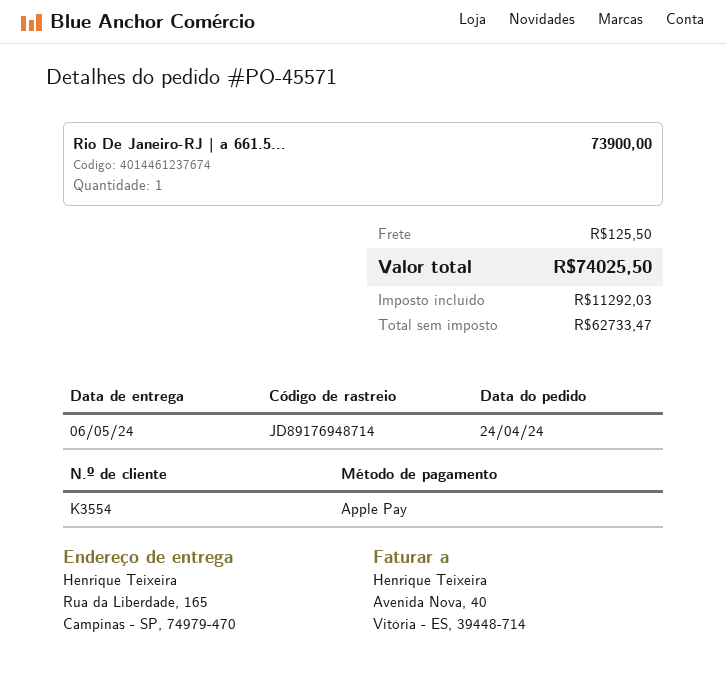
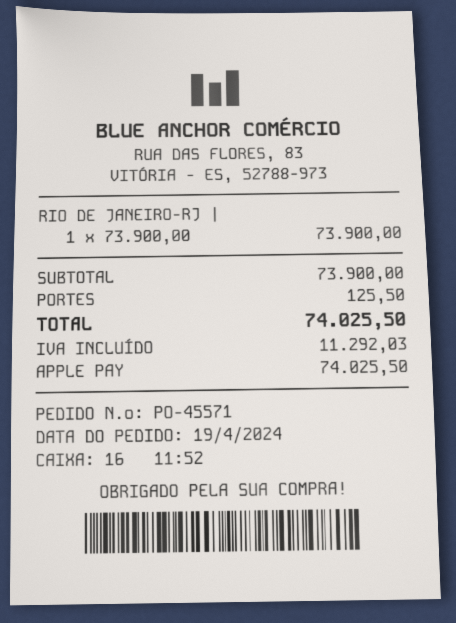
order date: 2024-04-24 -> 2024-04-19

